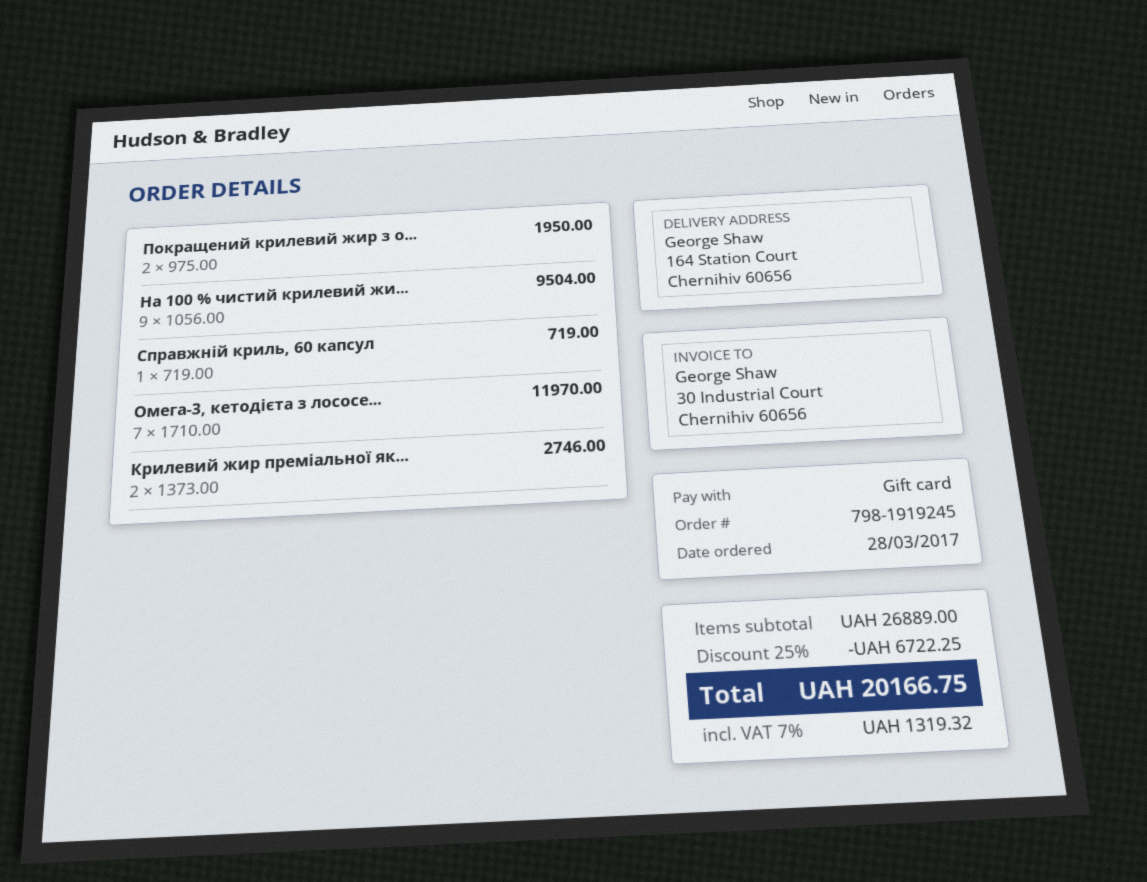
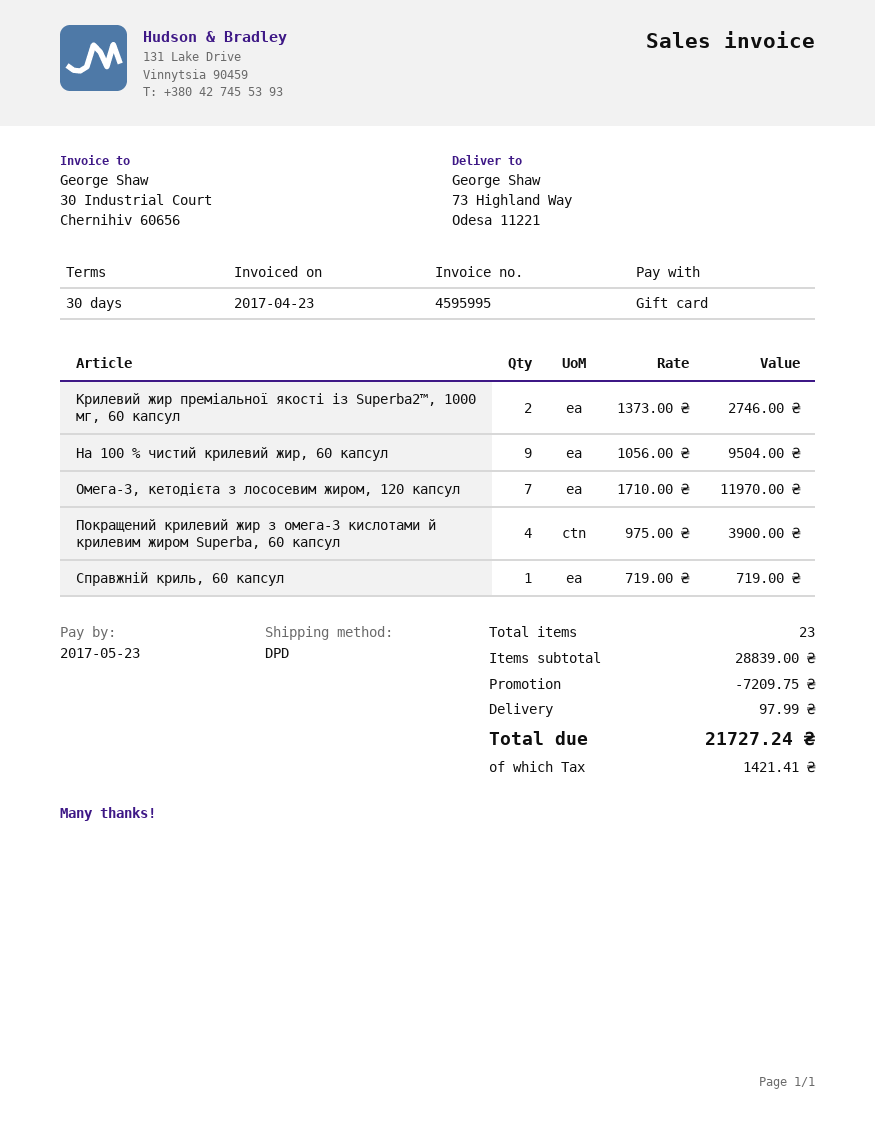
ship to: 164 Station Court, Chernihiv 60656 -> 73 Highland Way, Odesa 11221
Покращений крилевий жир з о...: 2 x 975.00 = 1950.00 -> 4 x 975.00 = 3900.00
subtotal: 26889.00 -> 28839.00
discount: 6722.25 -> 7209.75
shipping: none -> 97.99
tax: 1319.32 -> 1421.41
total: 20166.75 -> 21727.24

